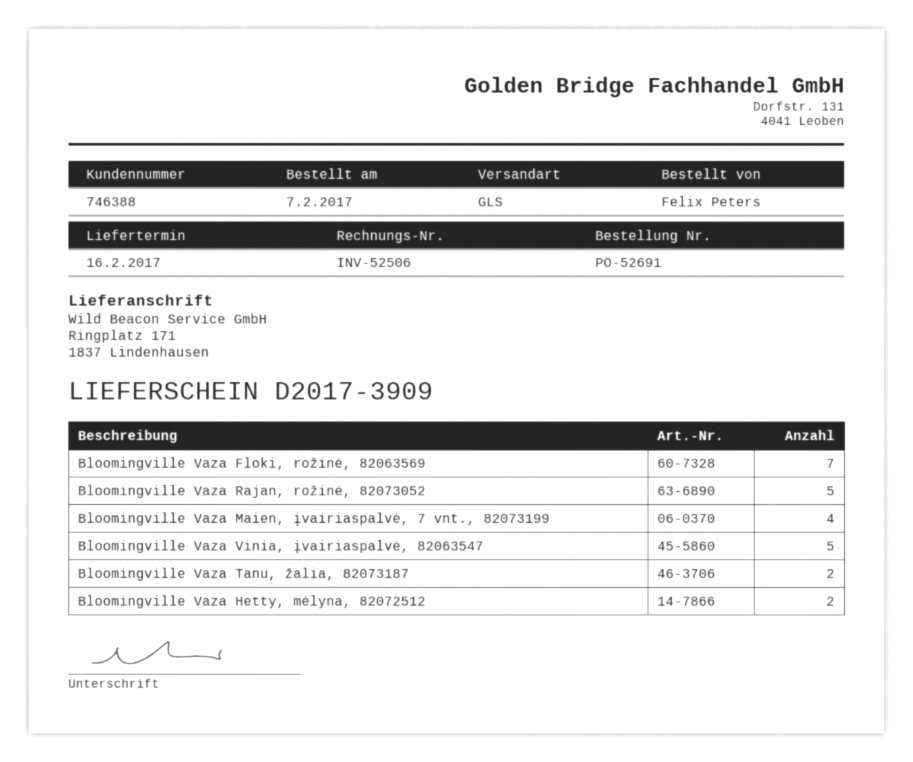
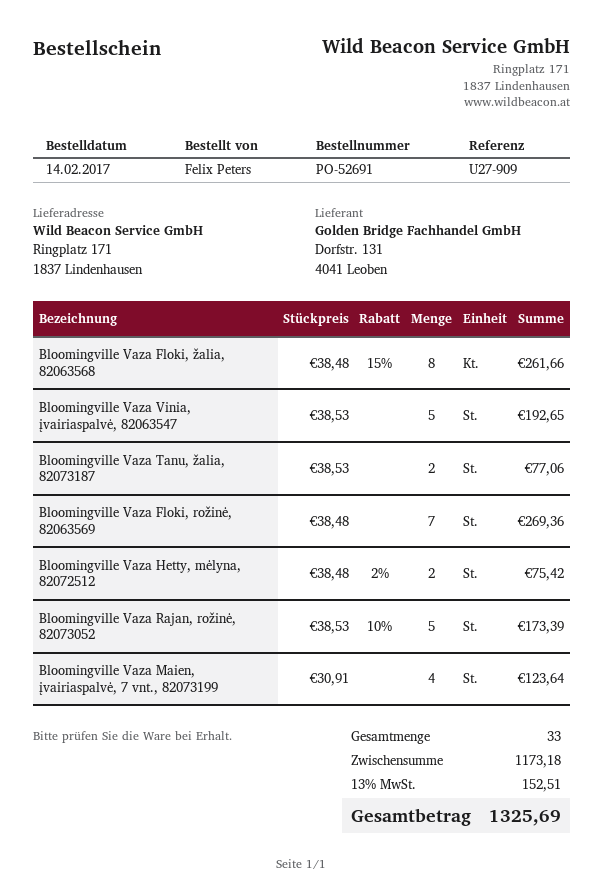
order date: 2017-02-07 -> 2017-02-14
Bloomingville Vaza Floki, žalia, 82063568: none -> 8

